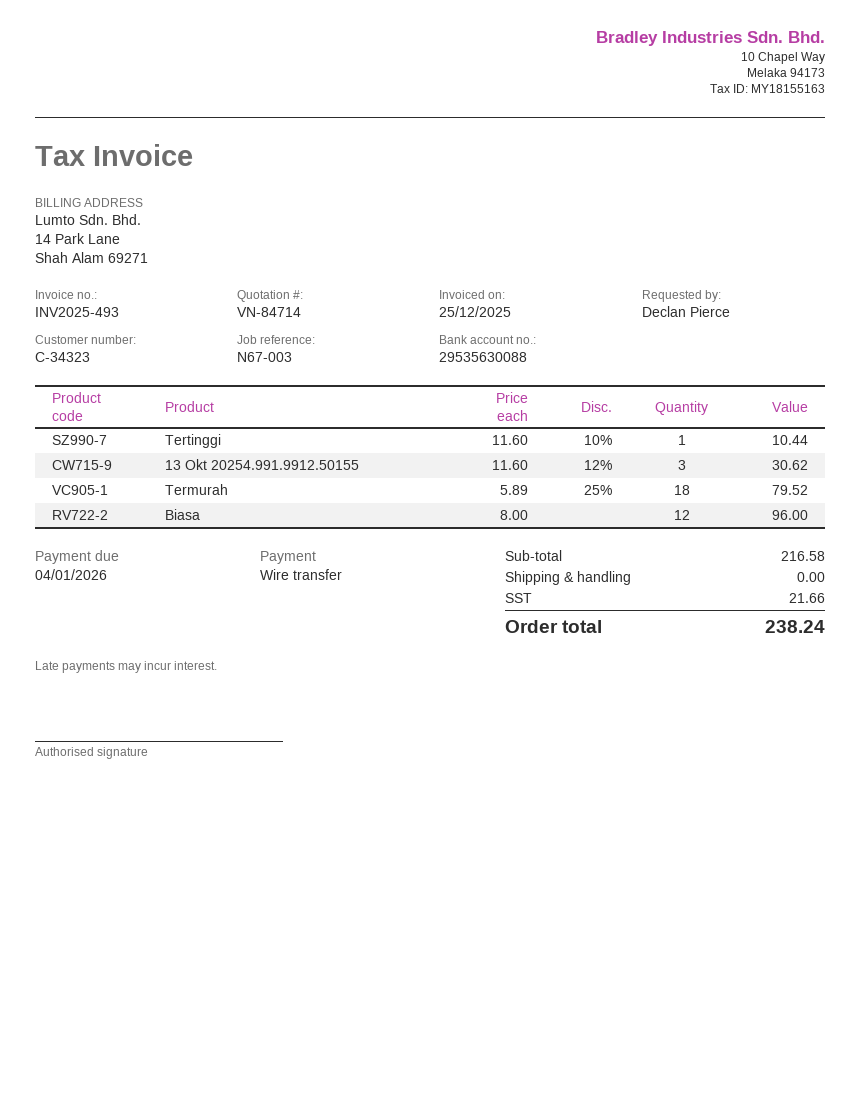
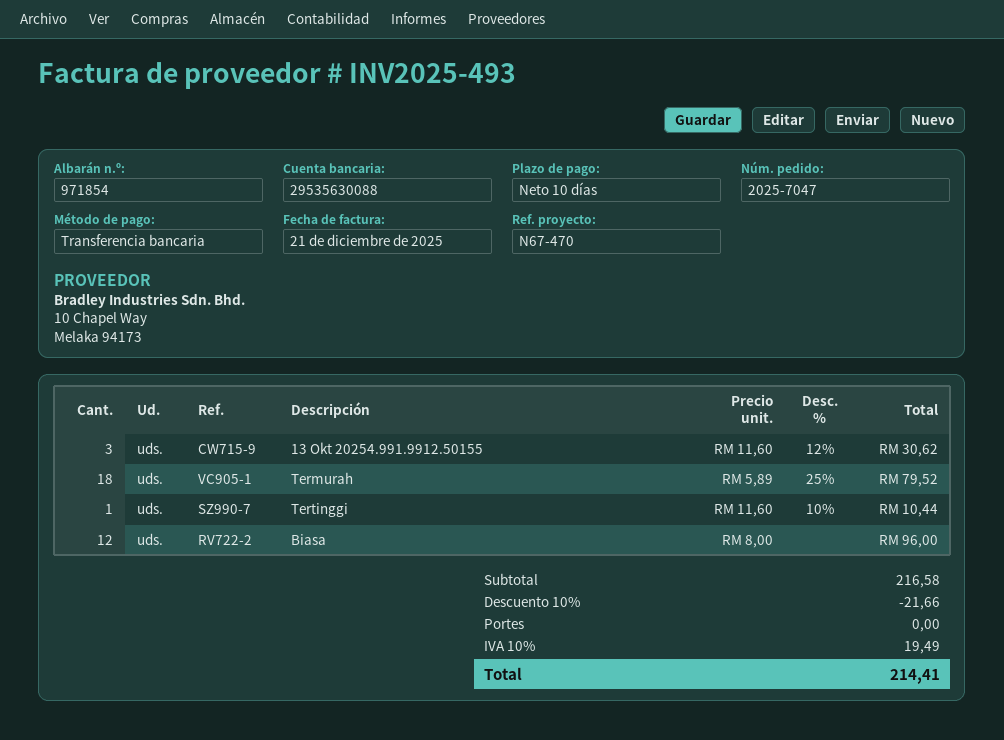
invoice date: 2025-12-25 -> 2025-12-21
reference: N67-003 -> N67-470
discount: none -> 10% = 21.66
tax: 21.66 -> 19.49
total: 238.24 -> 214.41

